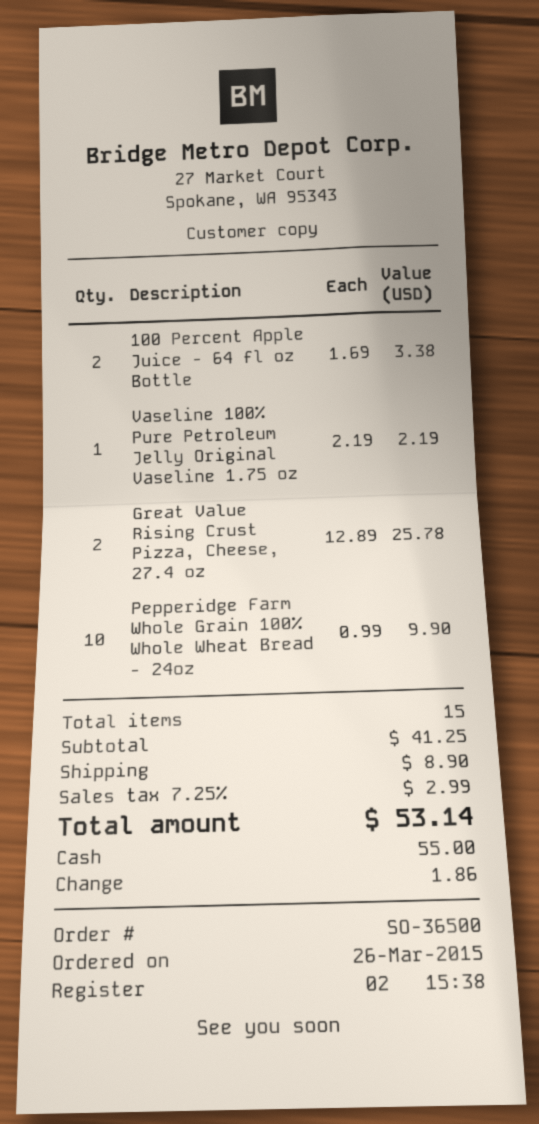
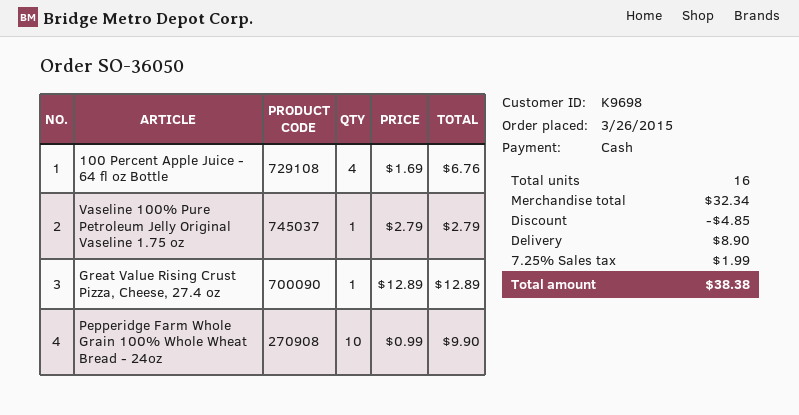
order number: SO-36500 -> SO-36050
100 Percent Apple Juice - 64 fl oz Bottle: 2 x 1.69 = 3.38 -> 4 x 1.69 = 6.76
Vaseline 100% Pure Petroleum Jelly Original Vaseline 1.75 oz: 1 x 2.19 = 2.19 -> 1 x 2.79 = 2.79
Great Value Rising Crust Pizza, Cheese, 27.4 oz: 2 x 12.89 = 25.78 -> 1 x 12.89 = 12.89
total quantity: 15 -> 16
subtotal: 41.25 -> 32.34
discount: none -> 4.85
tax: 7.25% = 2.99 -> 7.25% = 1.99
total: 53.14 -> 38.38

